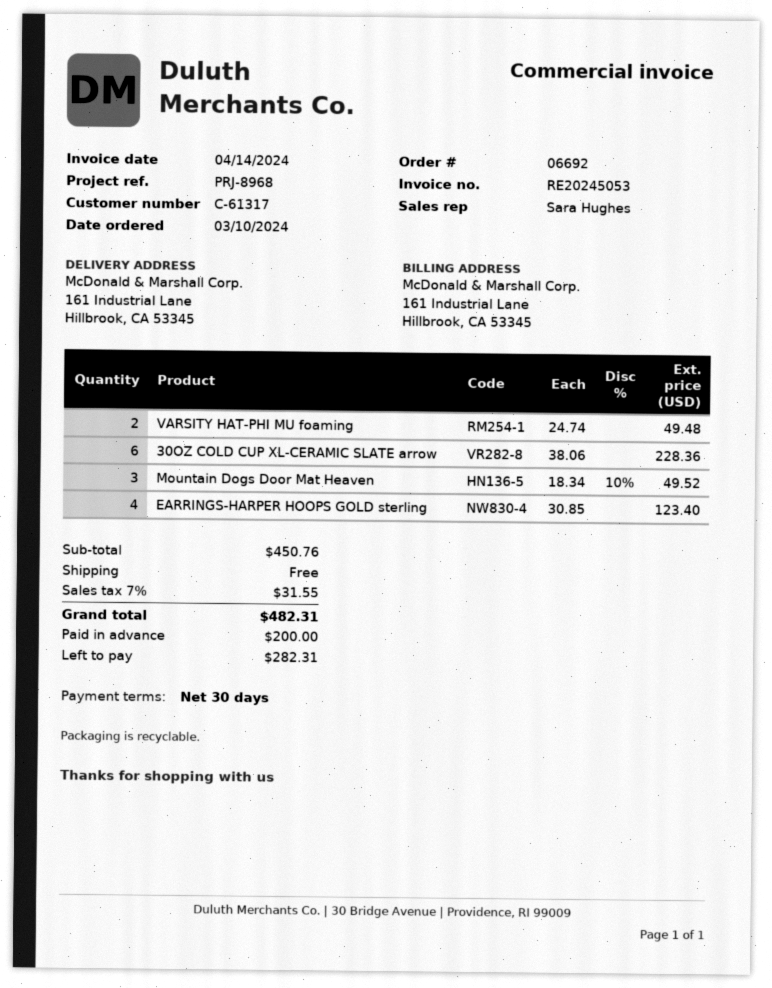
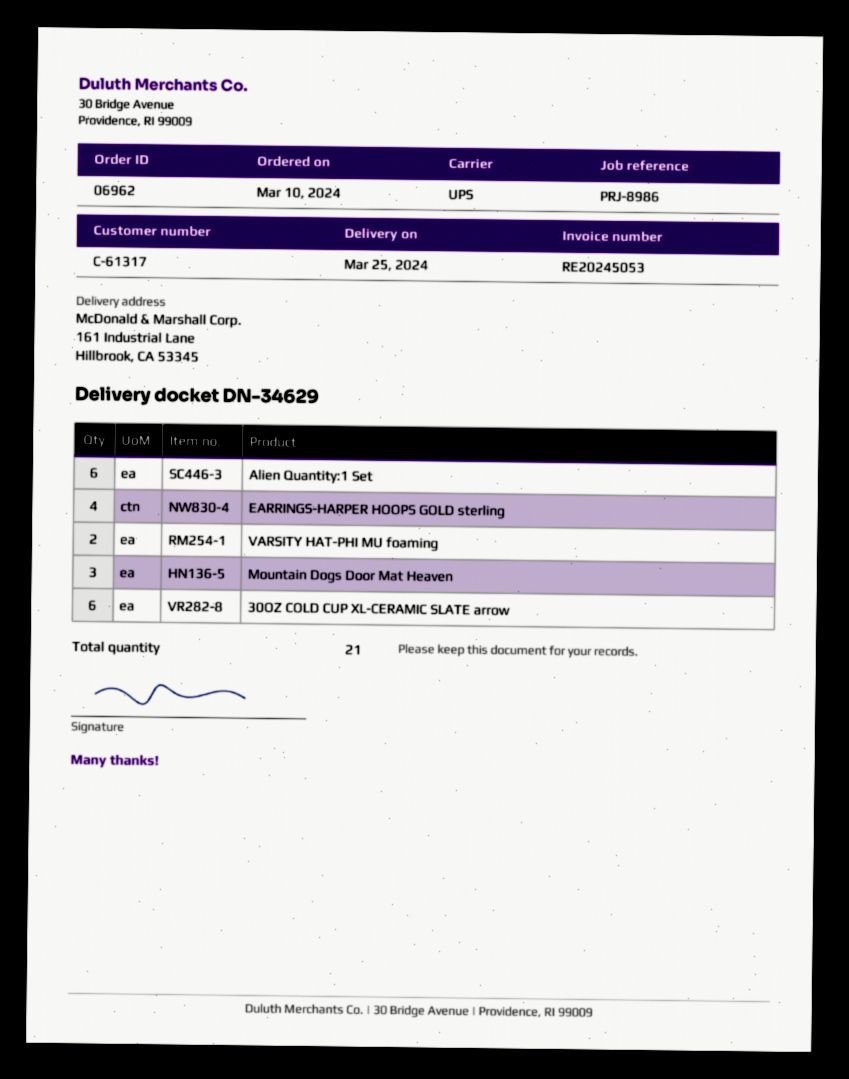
order number: 06692 -> 06962
reference: PRJ-8968 -> PRJ-8986
Alien Quantity:1 Set: none -> 6

